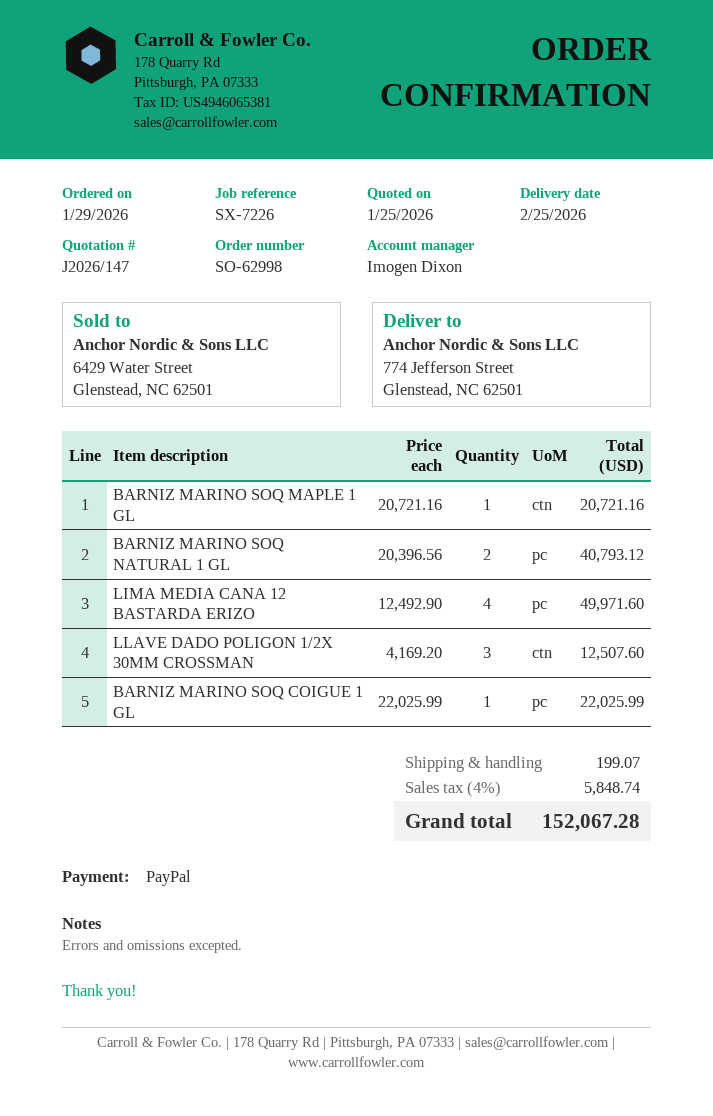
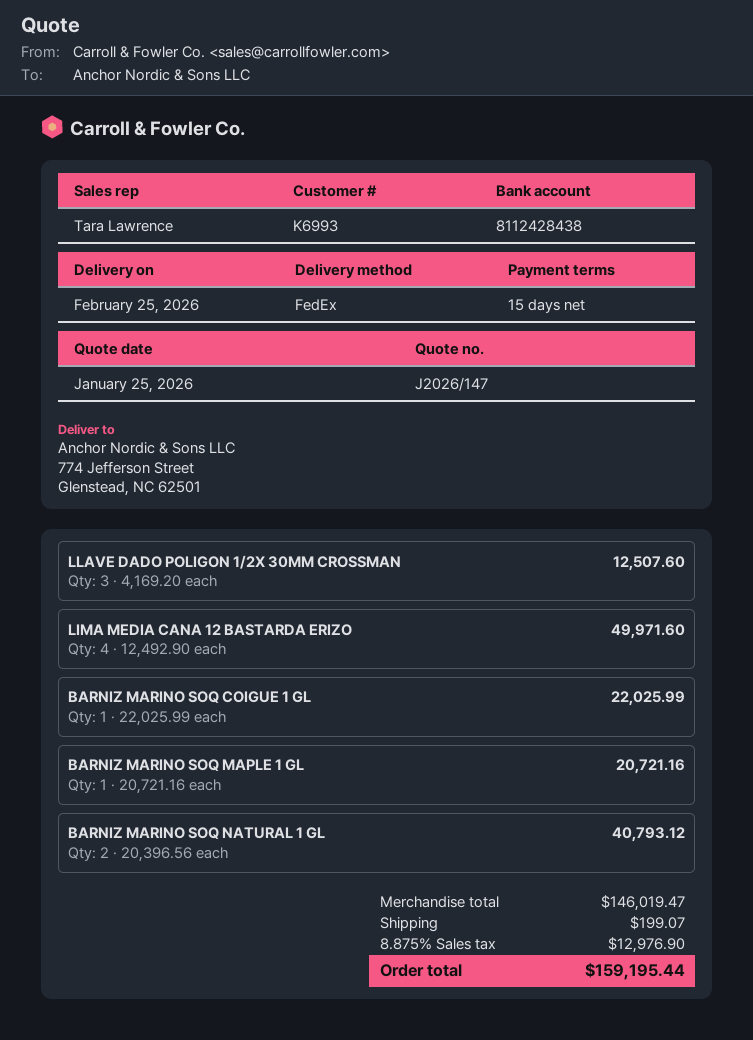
sales rep: Imogen Dixon -> Tara Lawrence
tax: 4% = 5848.74 -> 8.875% = 12976.90
total: 152067.28 -> 159195.44

